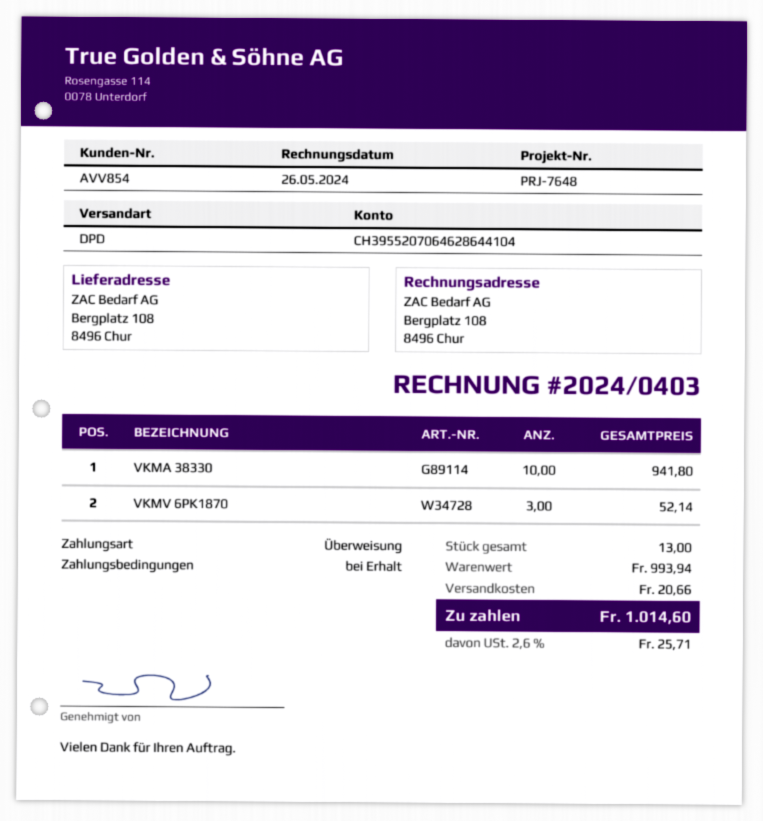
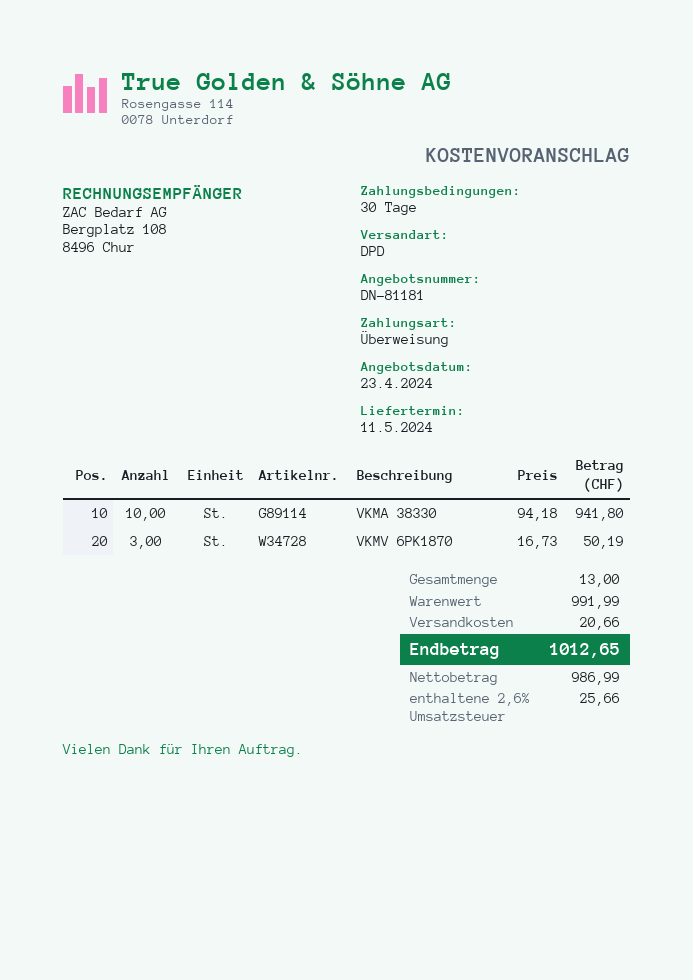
payment terms: on receipt -> 30 days
VKMV 6PK1870: 3 for 52.14 -> 3 for 50.19
subtotal: 993.94 -> 991.99
tax: 2.6% = 25.71 -> 2.6% = 25.66
total: 1014.60 -> 1012.65

